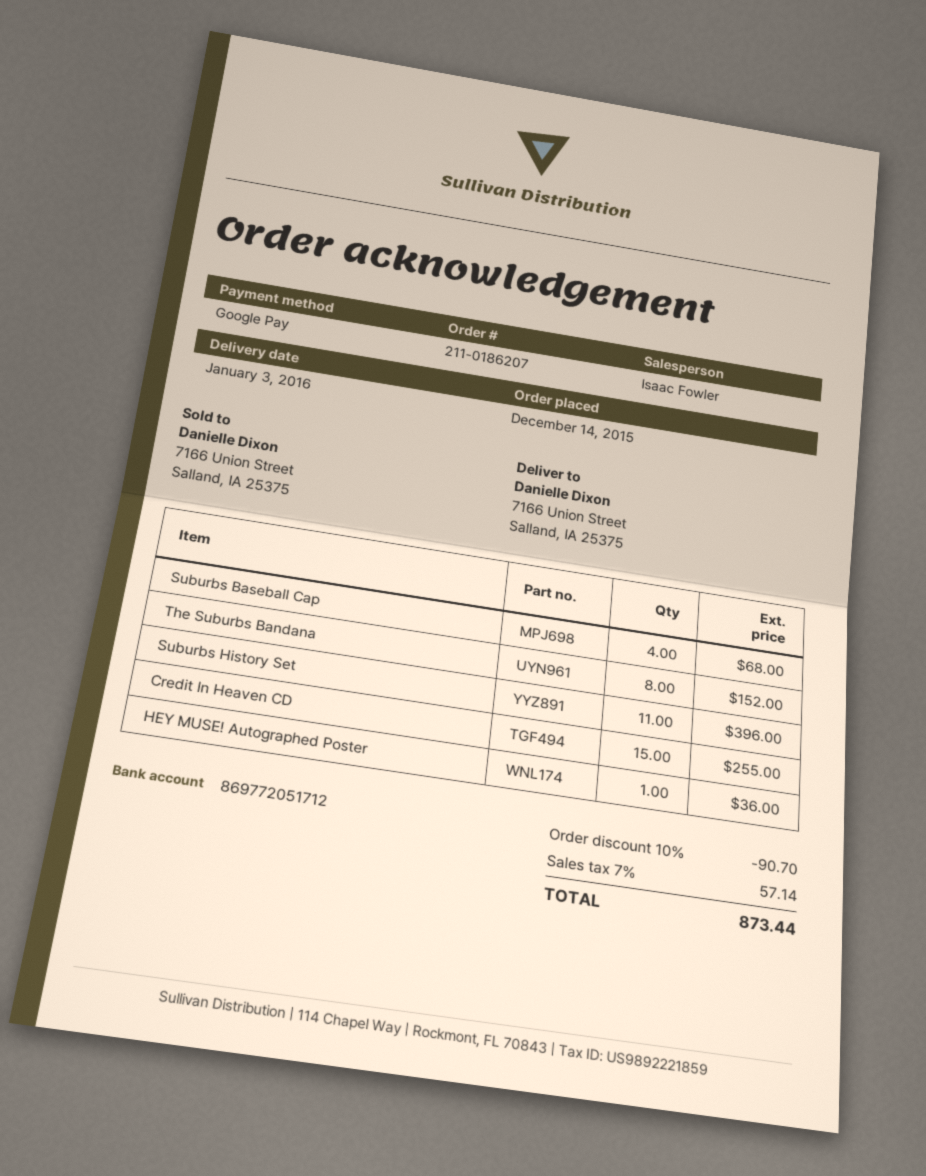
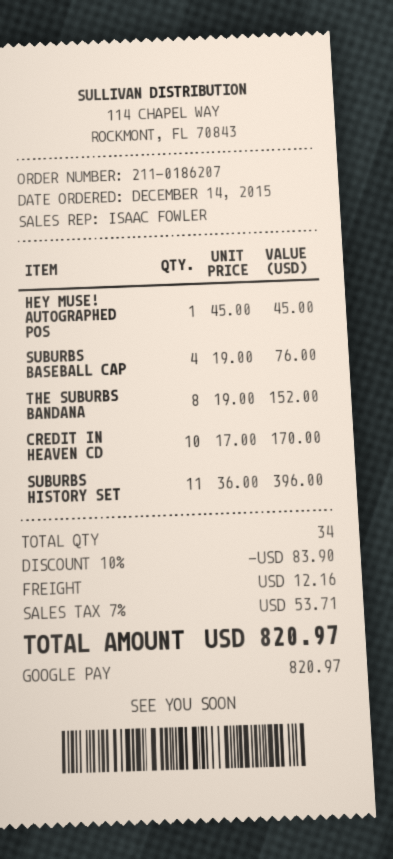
Suburbs Baseball Cap: 4 for 68.00 -> 4 for 76.00
Credit In Heaven CD: 15 for 255.00 -> 10 for 170.00
HEY MUSE! Autographed Poster: 1 for 36.00 -> 1 for 45.00
discount: 10% = 90.70 -> 10% = 83.90
shipping: none -> 12.16
tax: 7% = 57.14 -> 7% = 53.71
total: 873.44 -> 820.97

